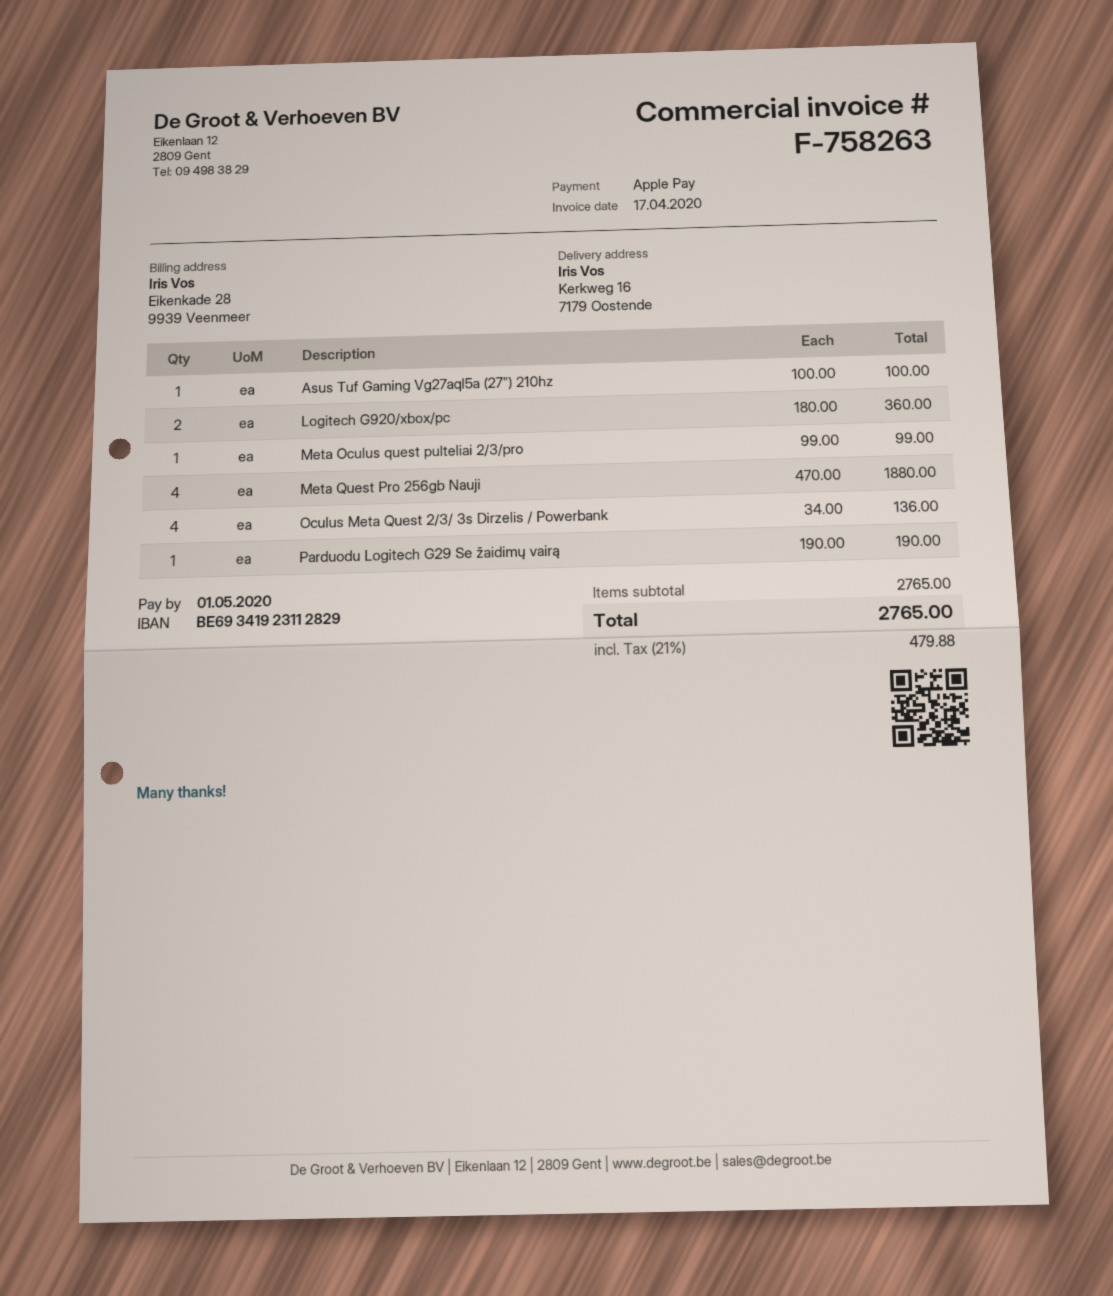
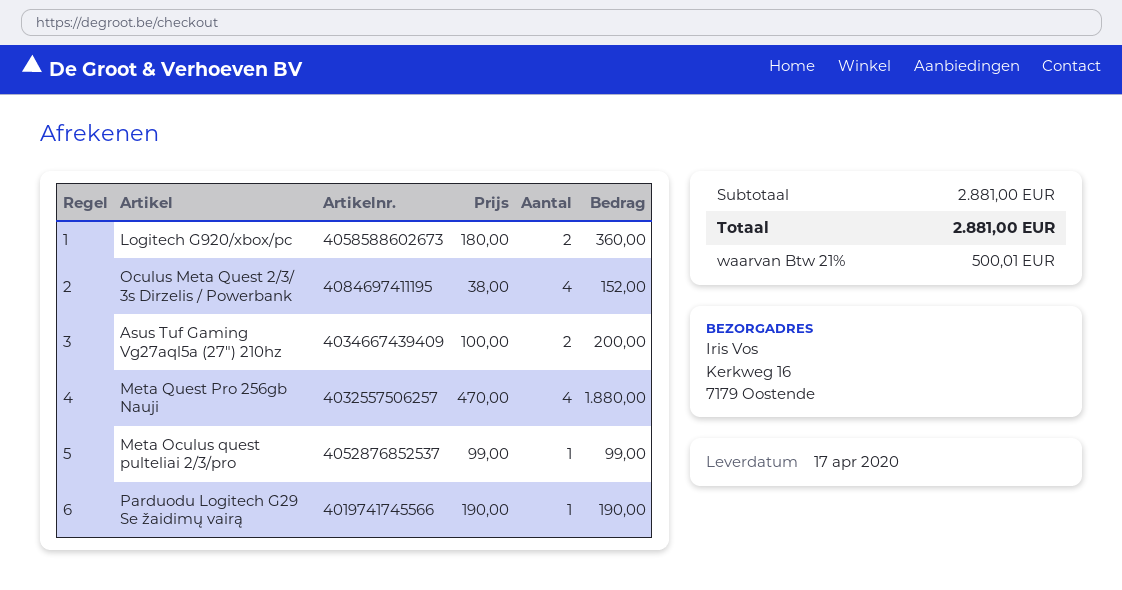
Asus Tuf Gaming Vg27aql5a (27") 210hz: 1 x 100.00 = 100.00 -> 2 x 100.00 = 200.00
Oculus Meta Quest 2/3/ 3s Dirzelis / Powerbank: 4 x 34.00 = 136.00 -> 4 x 38.00 = 152.00
subtotal: 2765.00 -> 2881.00
tax: 21% = 479.88 -> 21% = 500.01
total: 2765.00 -> 2881.00

